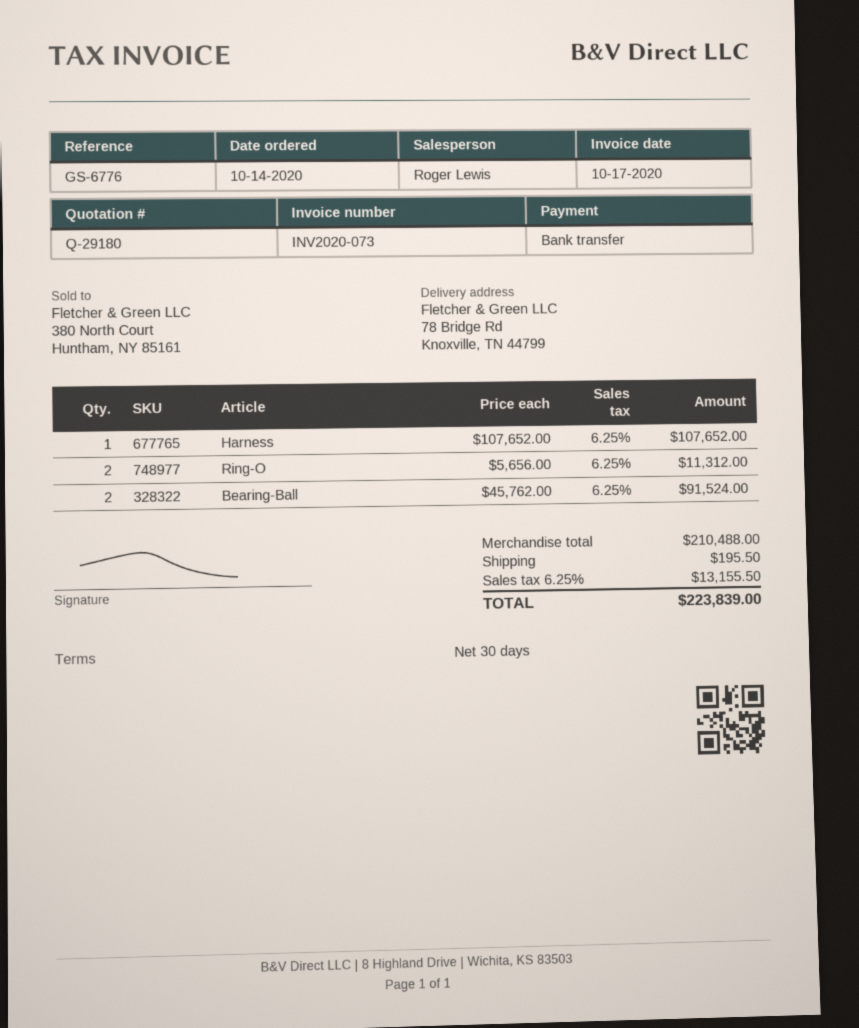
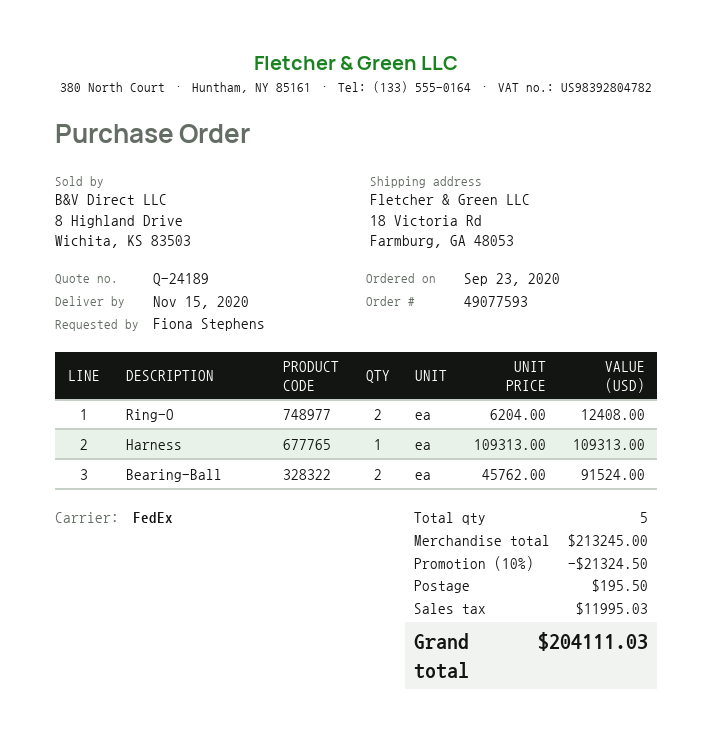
quote number: Q-29180 -> Q-24189
order date: 2020-10-14 -> 2020-09-23
ship to: 78 Bridge Rd, Knoxville, TN 44799 -> 18 Victoria Rd, Farmburg, GA 48053
Harness: 1 x 107652.00 = 107652.00 -> 1 x 109313.00 = 109313.00
Ring-O: 2 x 5656.00 = 11312.00 -> 2 x 6204.00 = 12408.00
subtotal: 210488.00 -> 213245.00
discount: none -> 10% = 21324.50
tax: 13155.50 -> 11995.03
total: 223839.00 -> 204111.03

